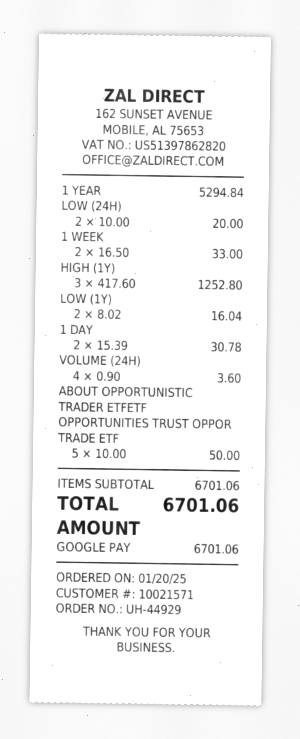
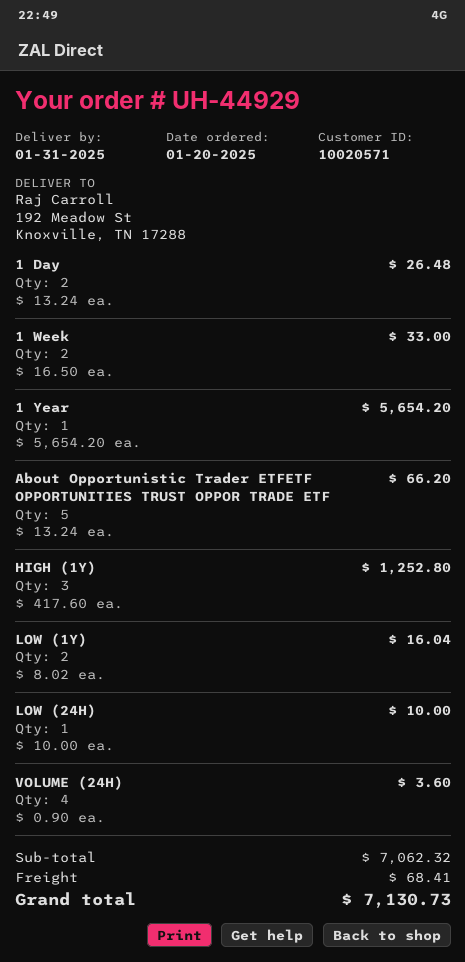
customer number: 10021571 -> 10020571
1 YEAR: 1 x 5294.84 = 5294.84 -> 1 x 5654.20 = 5654.20
LOW (24H): 2 x 10.00 = 20.00 -> 1 x 10.00 = 10.00
1 DAY: 2 x 15.39 = 30.78 -> 2 x 13.24 = 26.48
ABOUT OPPORTUNISTIC TRADER ETFETF OPPORTUNITIES TRUST OPPOR TRADE ETF: 5 x 10.00 = 50.00 -> 5 x 13.24 = 66.20
subtotal: 6701.06 -> 7062.32
shipping: none -> 68.41
total: 6701.06 -> 7130.73

